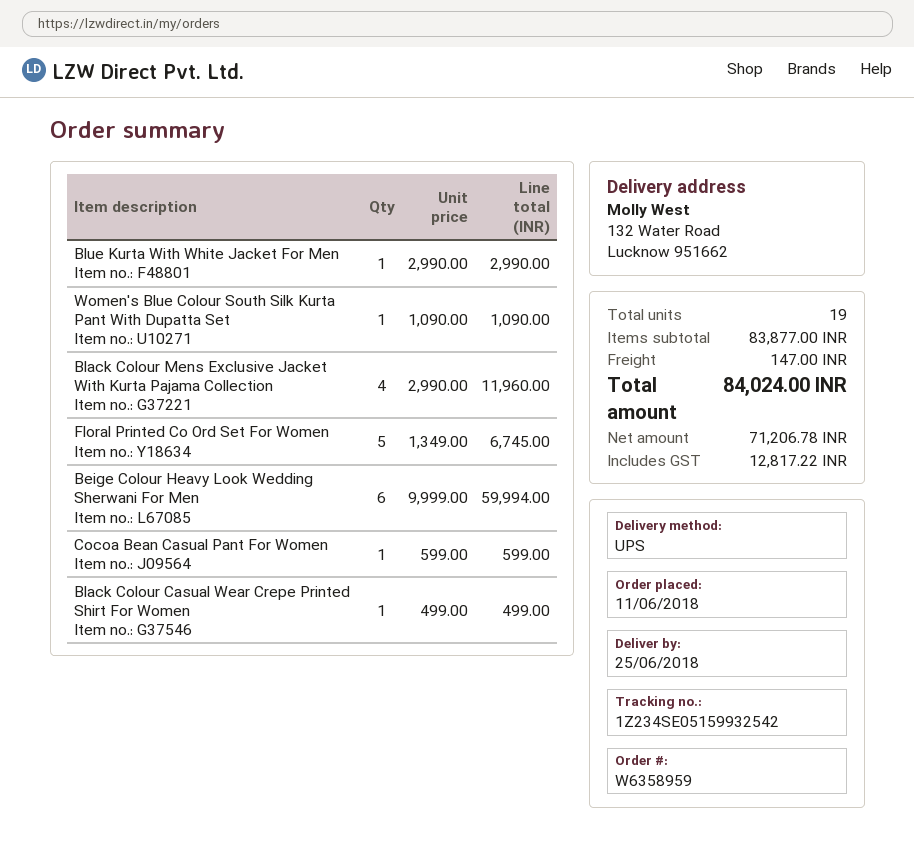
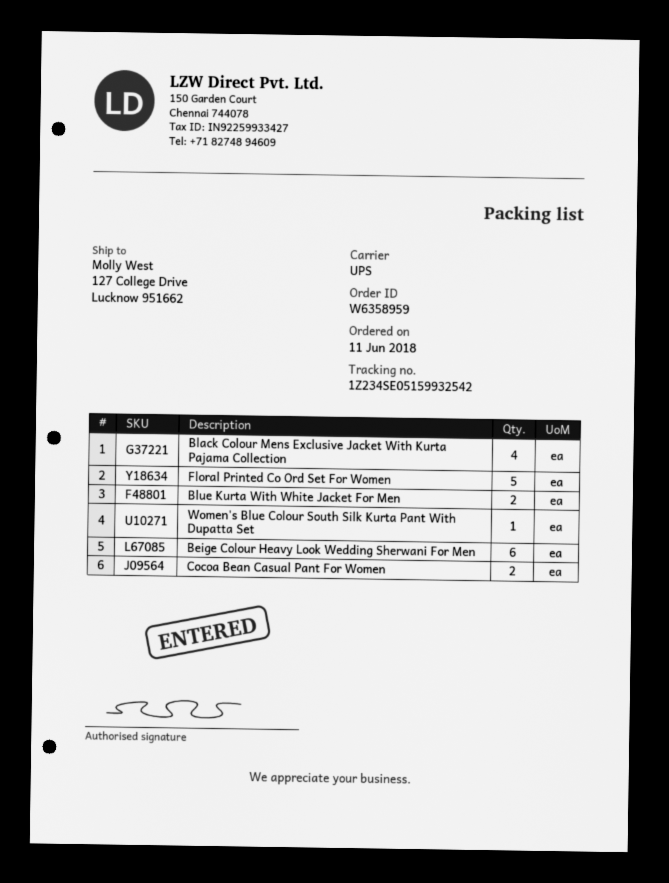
ship to: 132 Water Road, Lucknow 951662 -> 127 College Drive, Lucknow 951662
Blue Kurta With White Jacket For Men: 1 -> 2
Cocoa Bean Casual Pant For Women: 1 -> 2
Black Colour Casual Wear Crepe Printed Shirt For Women: 1 -> none

